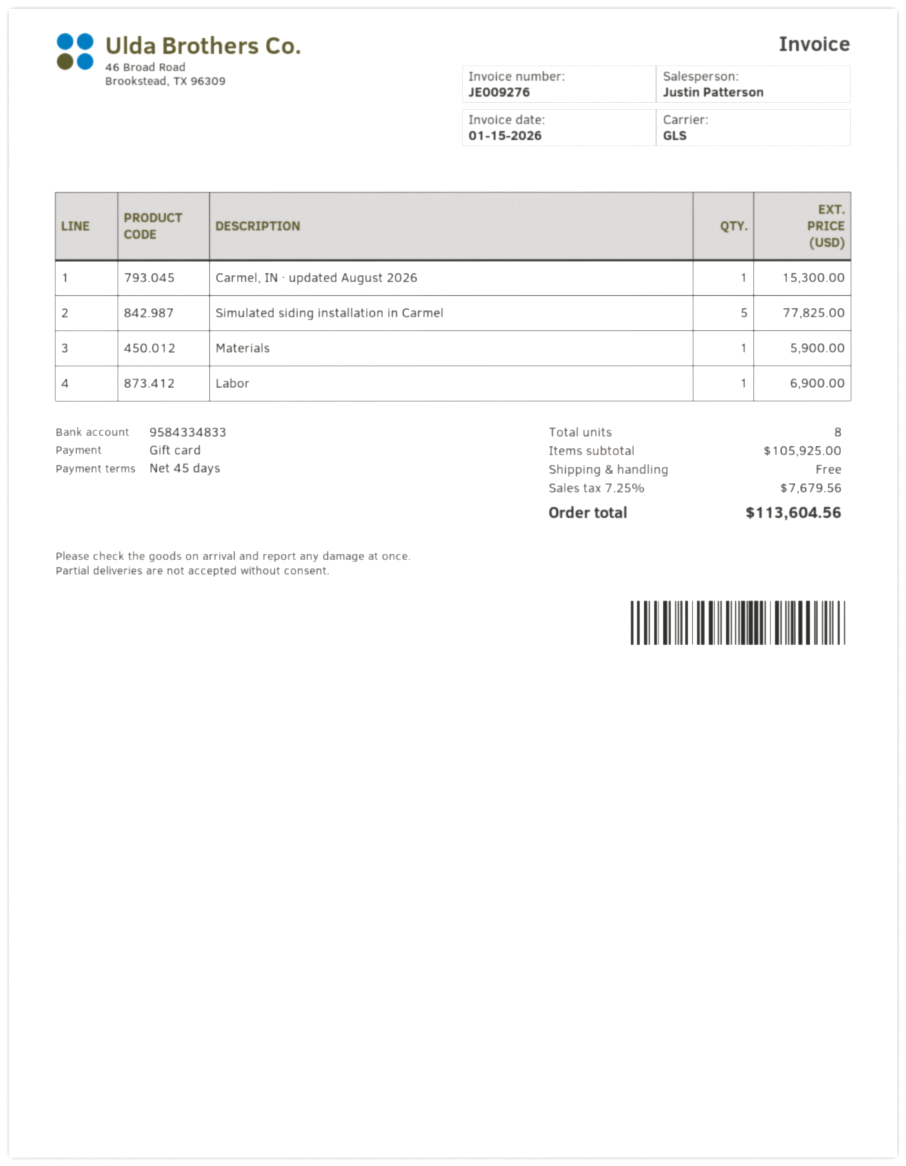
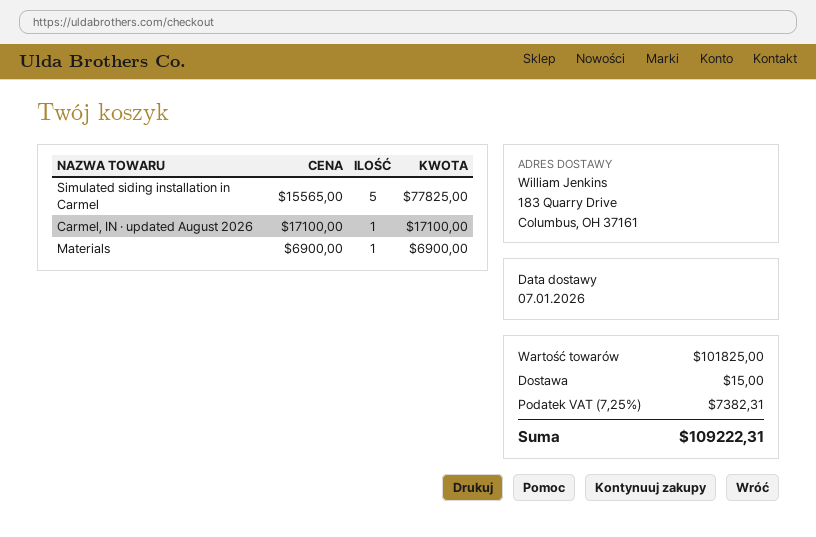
Carmel, IN · updated August 2026: 1 for 15300.00 -> 1 for 17100.00
Materials: 1 for 5900.00 -> 1 for 6900.00
Labor: 1 for 6900.00 -> none
subtotal: 105925.00 -> 101825.00
shipping: 0.00 -> 15.00
tax: 7.25% = 7679.56 -> 7.25% = 7382.31
total: 113604.56 -> 109222.31

